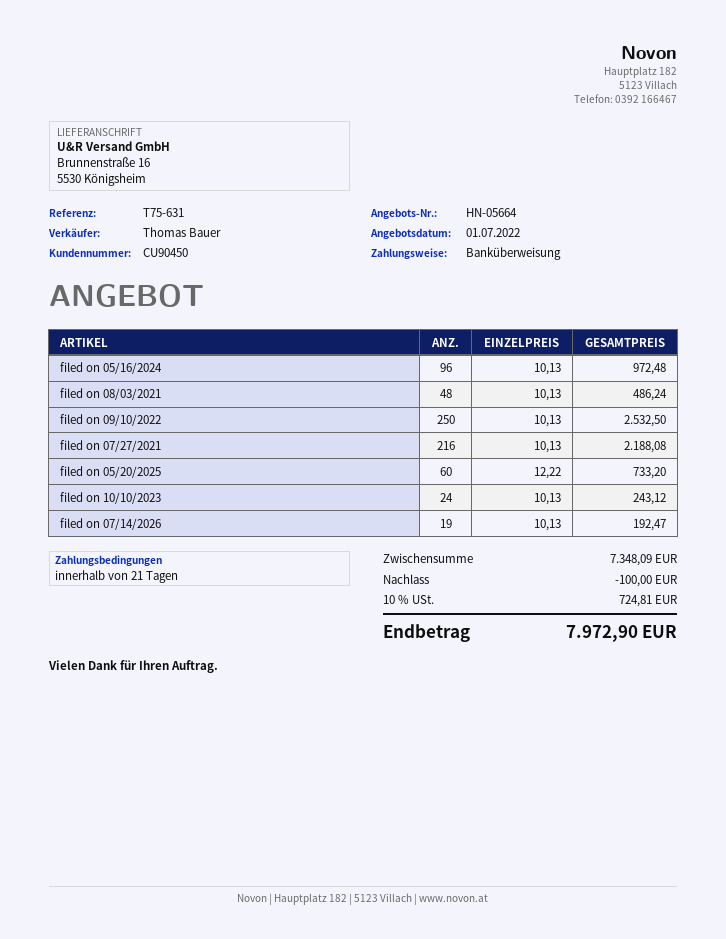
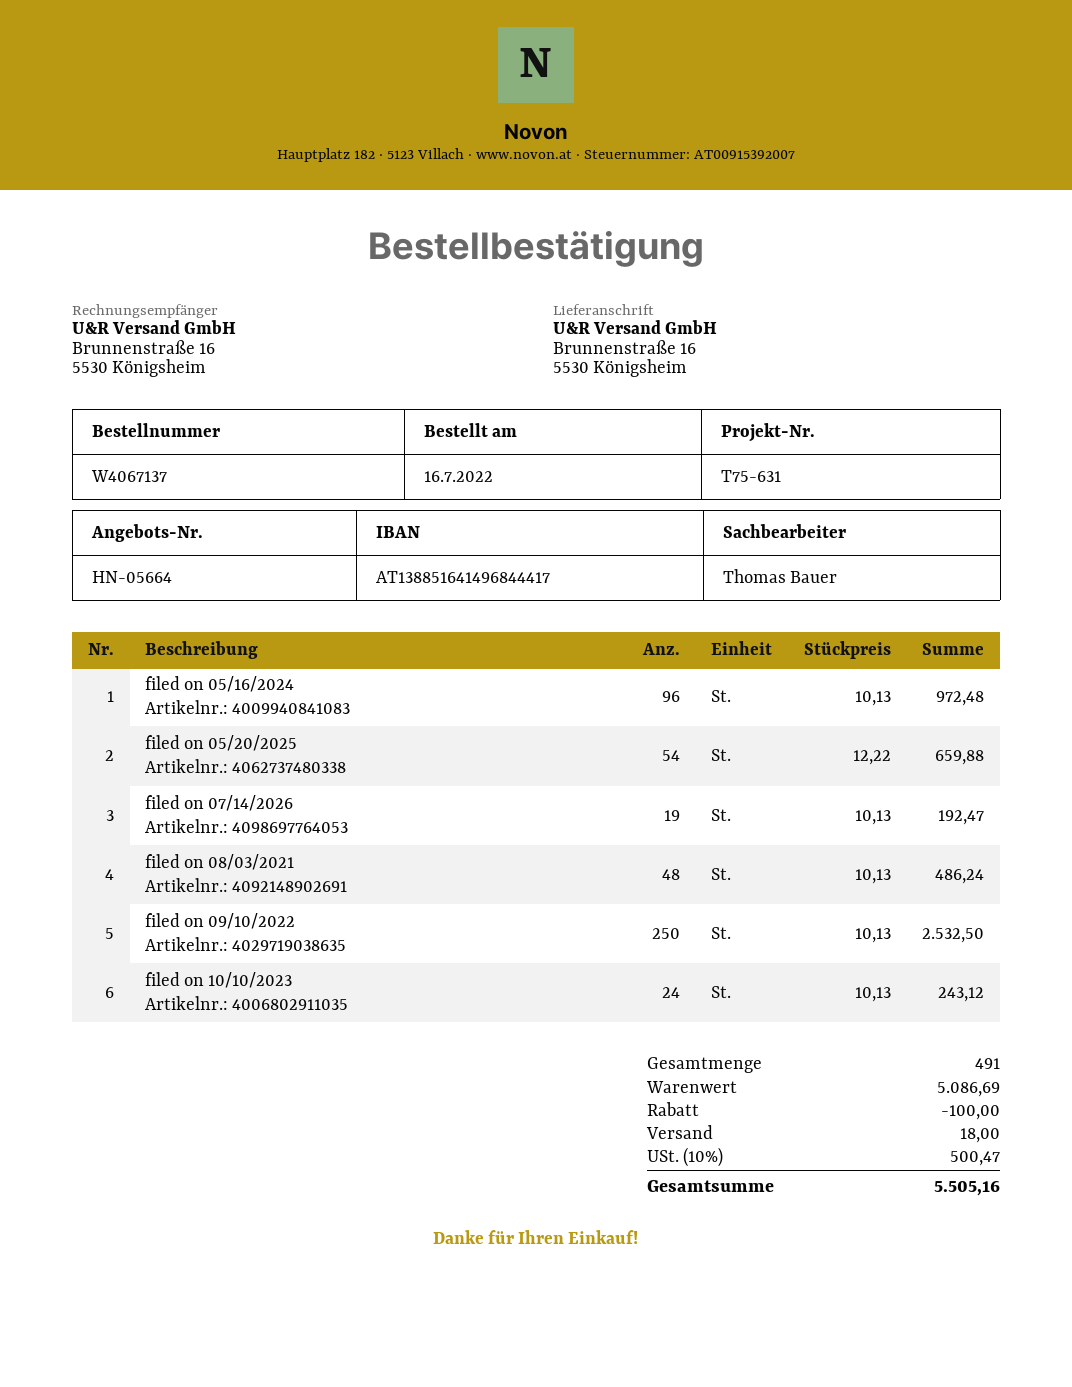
filed on 07/27/2021: 216 x 10.13 = 2188.08 -> none
filed on 05/20/2025: 60 x 12.22 = 733.20 -> 54 x 12.22 = 659.88
subtotal: 7348.09 -> 5086.69
shipping: none -> 18.00
tax: 10% = 724.81 -> 10% = 500.47
total: 7972.90 -> 5505.16

